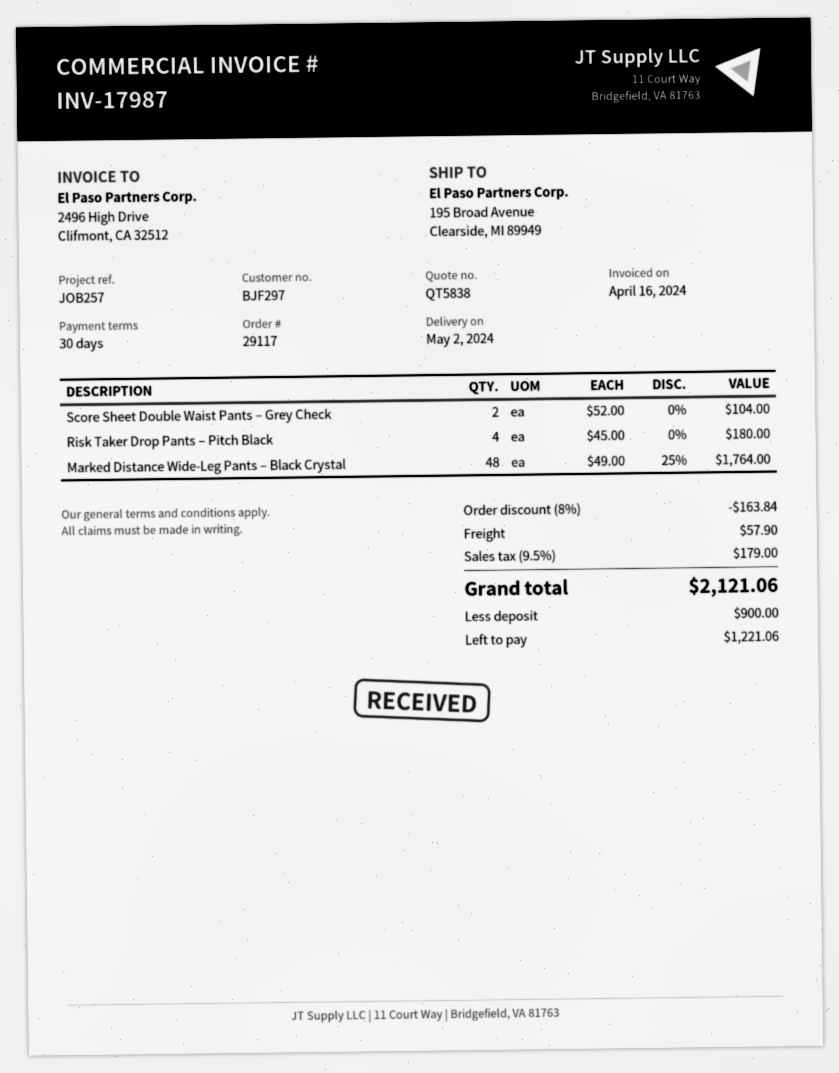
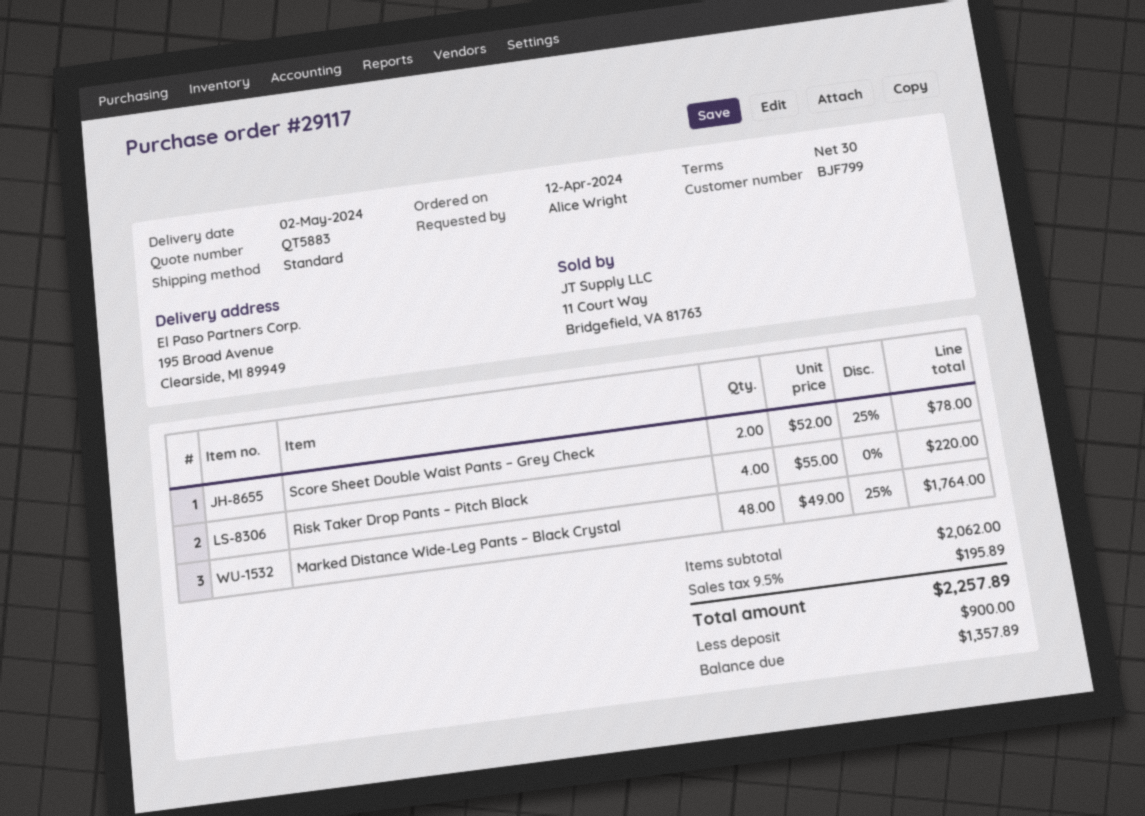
quote number: QT5838 -> QT5883
customer number: BJF297 -> BJF799
Score Sheet Double Waist Pants – Grey Check: 2 x 52.00 = 104.00 -> 2 x 52.00 - 25% = 78.00
Risk Taker Drop Pants – Pitch Black: 4 x 45.00 = 180.00 -> 4 x 55.00 = 220.00
discount: 8% = 163.84 -> none
shipping: 57.90 -> none
tax: 9.5% = 179.00 -> 9.5% = 195.89
total: 2121.06 -> 2257.89
balance: 1221.06 -> 1357.89

